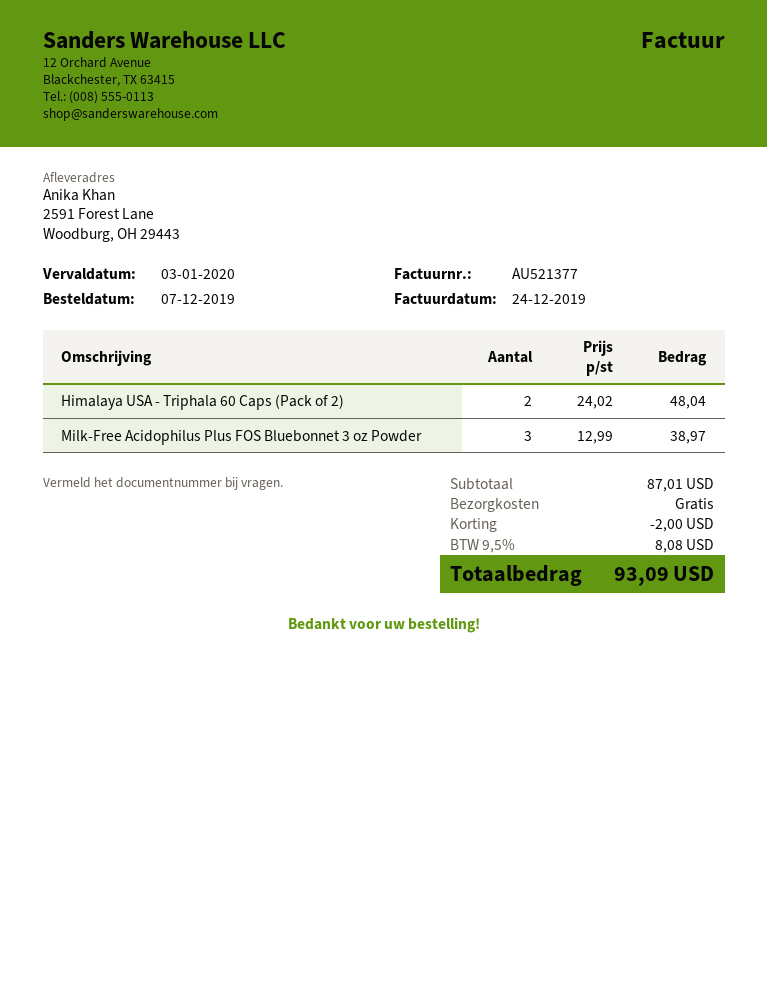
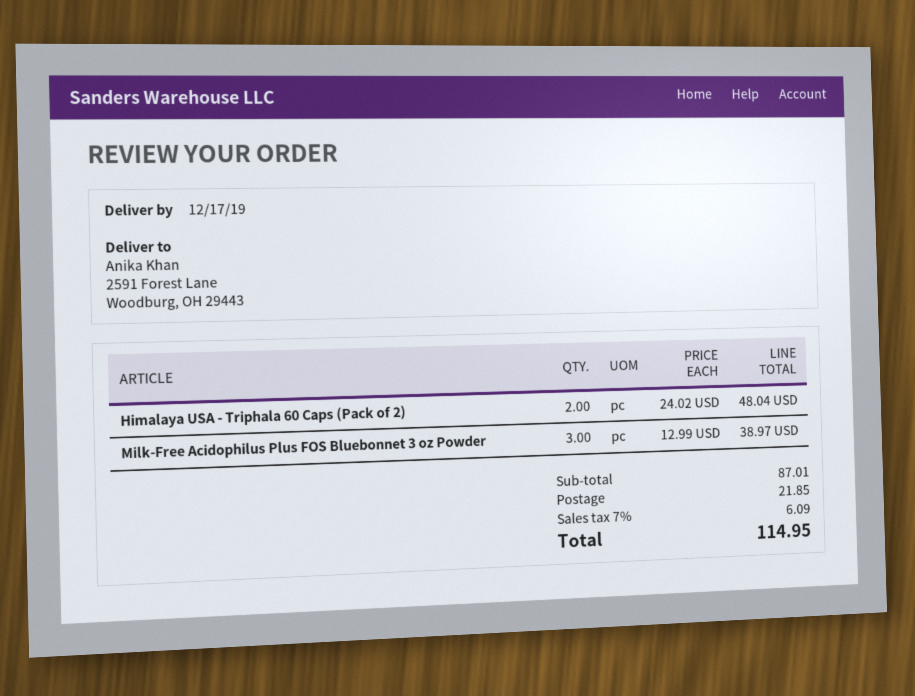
discount: 2.00 -> none
shipping: 0.00 -> 21.85
tax: 9.5% = 8.08 -> 7% = 6.09
total: 93.09 -> 114.95

